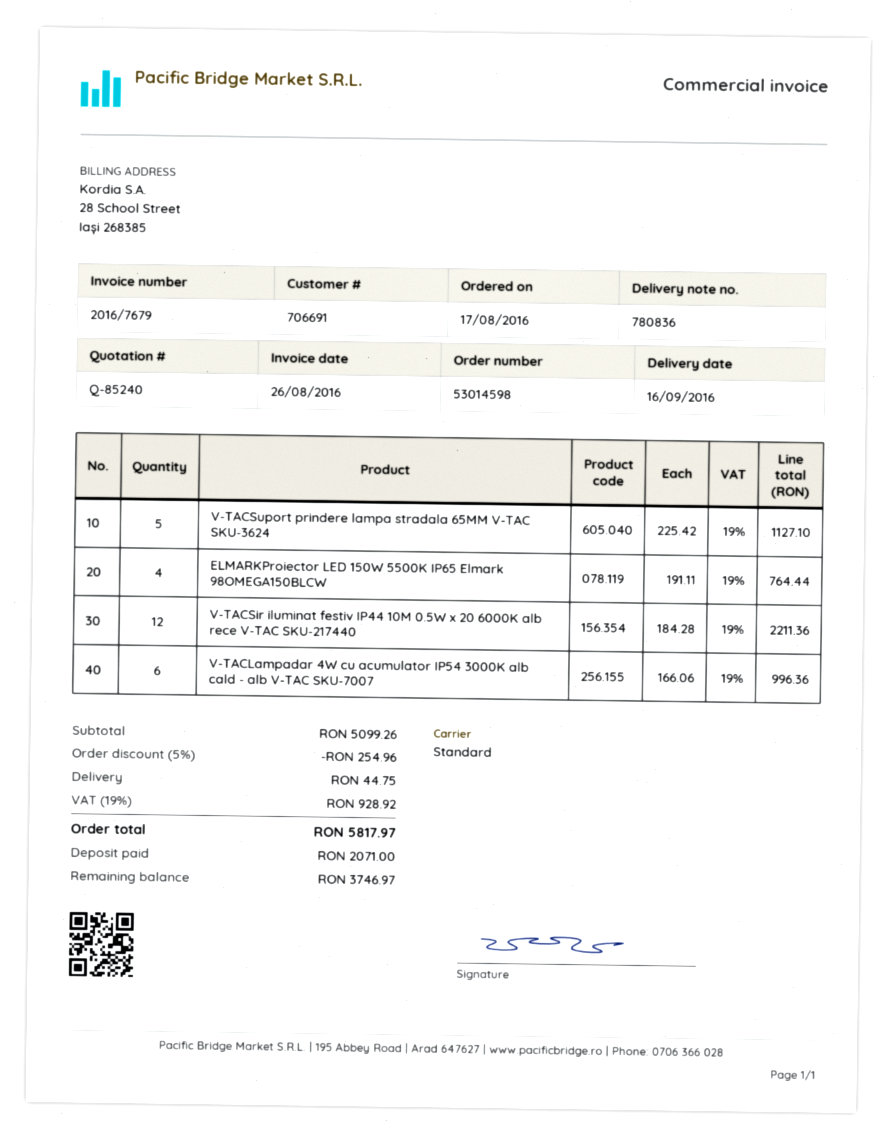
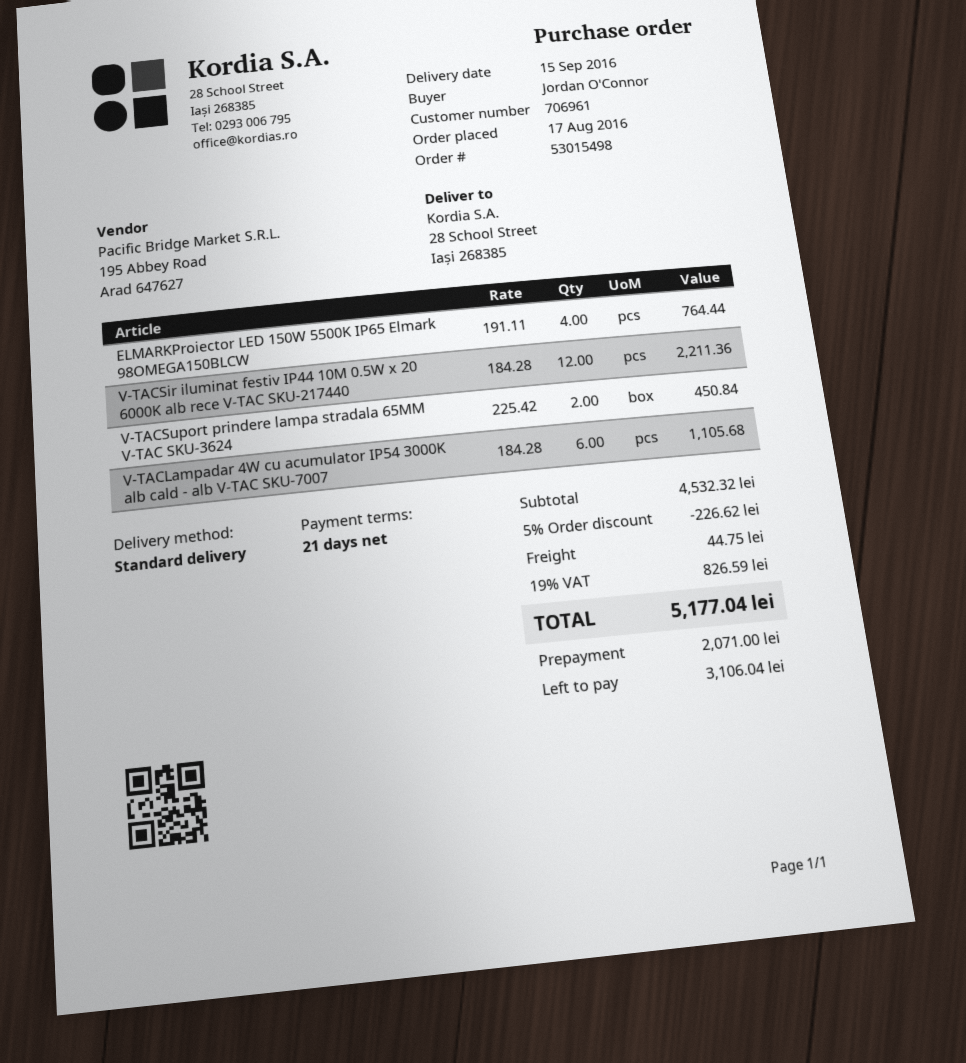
order number: 53014598 -> 53015498
delivery date: 2016-09-16 -> 2016-09-15
customer number: 706691 -> 706961
V-TACSuport prindere lampa stradala 65MM V-TAC SKU-3624: 5 x 225.42 = 1127.10 -> 2 x 225.42 = 450.84
V-TACLampadar 4W cu acumulator IP54 3000K alb cald - alb V-TAC SKU-7007: 6 x 166.06 = 996.36 -> 6 x 184.28 = 1105.68
subtotal: 5099.26 -> 4532.32
discount: 5% = 254.96 -> 5% = 226.62
tax: 19% = 928.92 -> 19% = 826.59
total: 5817.97 -> 5177.04
balance: 3746.97 -> 3106.04

